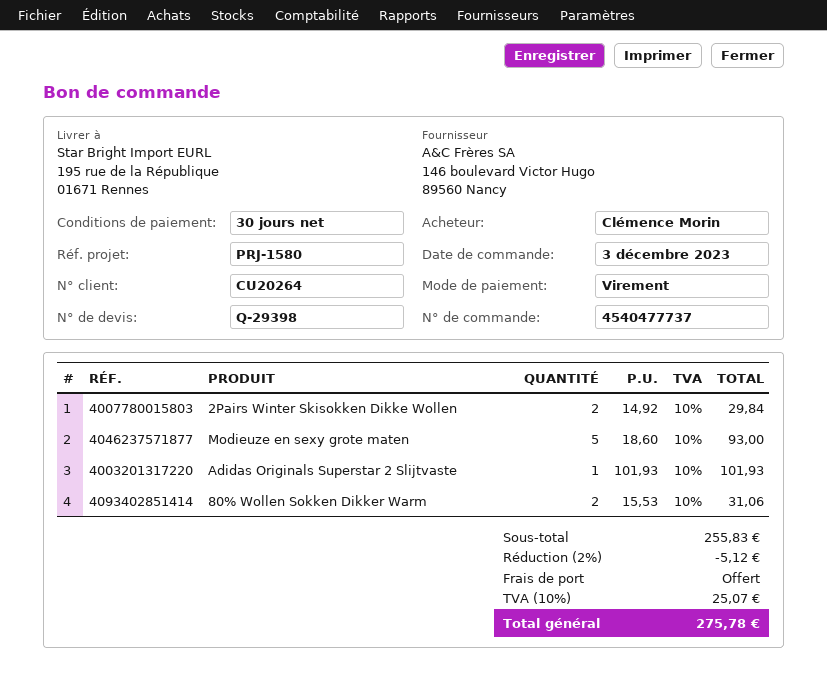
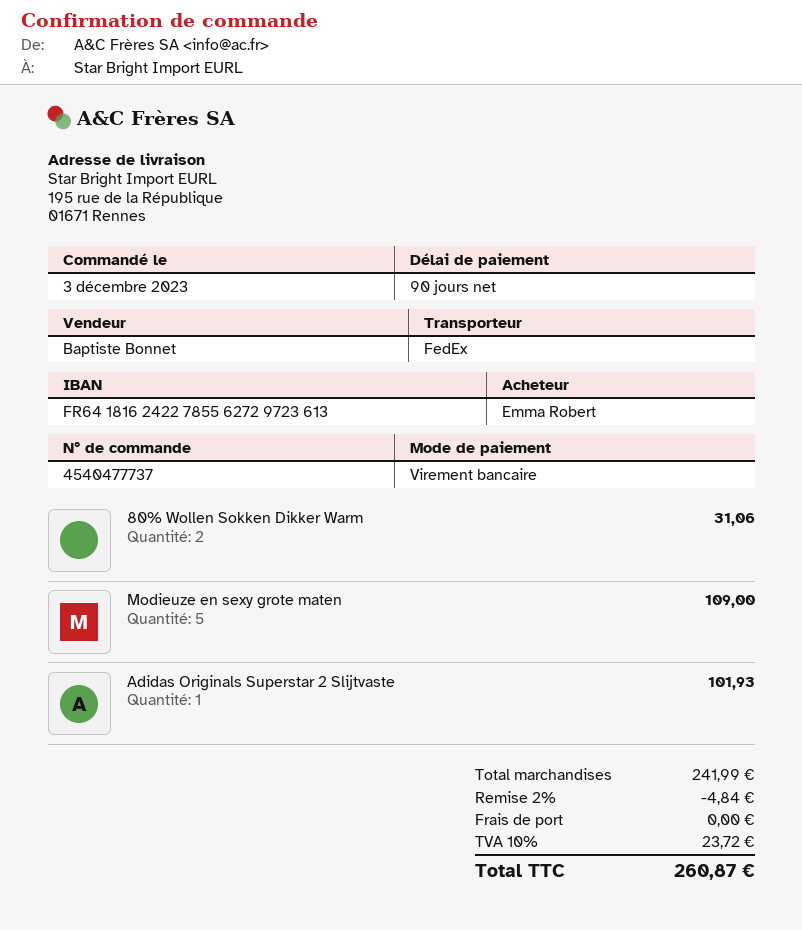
payment terms: 30 days -> 90 days
ordered by: Clémence Morin -> Emma Robert
2Pairs Winter Skisokken Dikke Wollen: 2 for 29.84 -> none
Modieuze en sexy grote maten: 5 for 93.00 -> 5 for 109.00
subtotal: 255.83 -> 241.99
discount: 2% = 5.12 -> 2% = 4.84
tax: 10% = 25.07 -> 10% = 23.72
total: 275.78 -> 260.87

